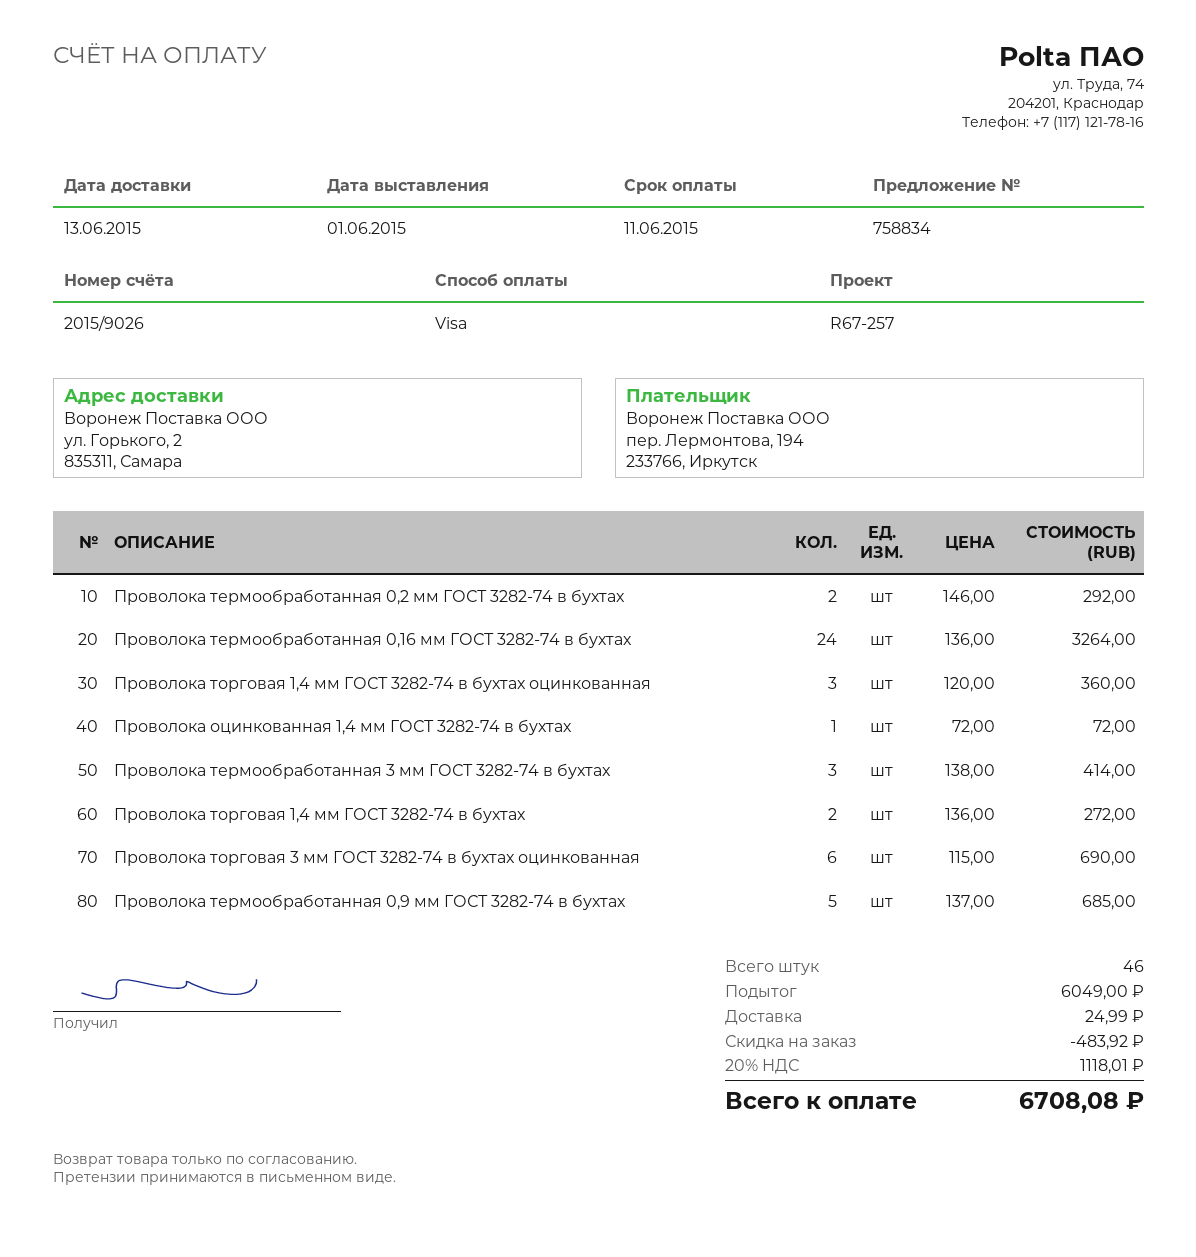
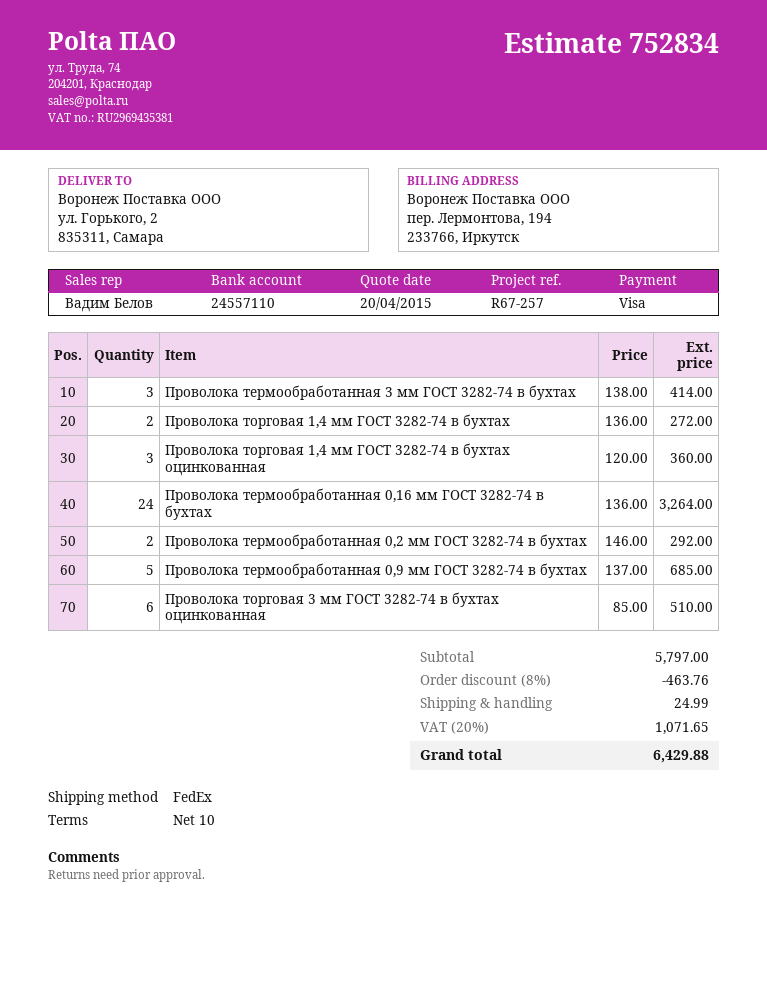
quote number: 758834 -> 752834
Проволока оцинкованная 1,4 мм ГОСТ 3282-74 в бухтах: 1 x 72.00 = 72.00 -> none
Проволока торговая 3 мм ГОСТ 3282-74 в бухтах оцинкованная: 6 x 115.00 = 690.00 -> 6 x 85.00 = 510.00
subtotal: 6049.00 -> 5797.00
discount: 483.92 -> 463.76
tax: 20% = 1118.01 -> 20% = 1071.65
total: 6708.08 -> 6429.88

